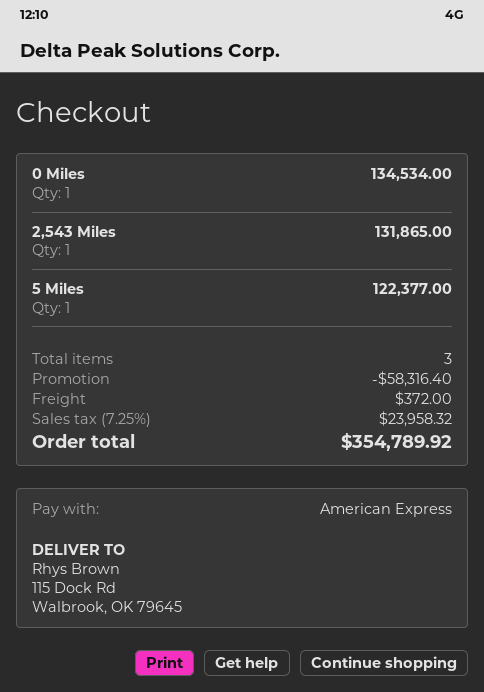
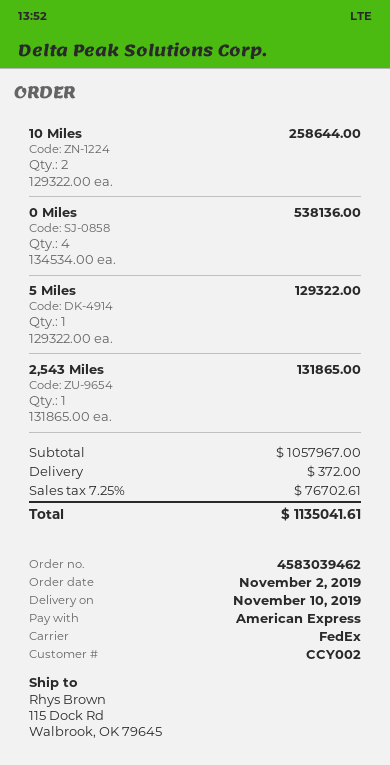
0 Miles: 1 for 134534.00 -> 4 for 538136.00
5 Miles: 1 for 122377.00 -> 1 for 129322.00
10 Miles: none -> 2 for 258644.00
discount: 58316.40 -> none
tax: 7.25% = 23958.32 -> 7.25% = 76702.61
total: 354789.92 -> 1135041.61

